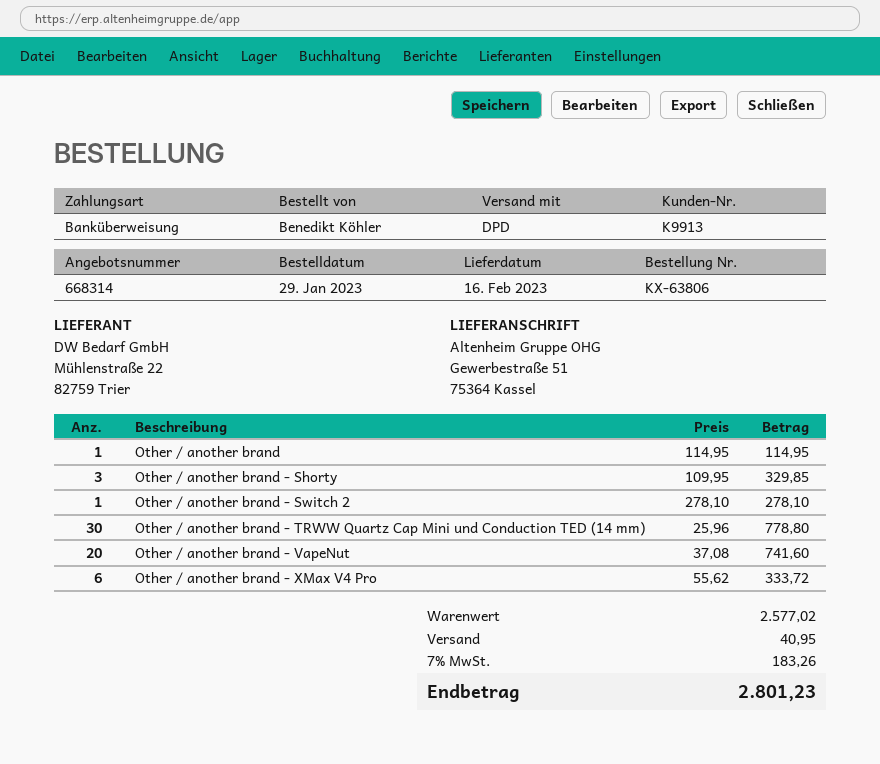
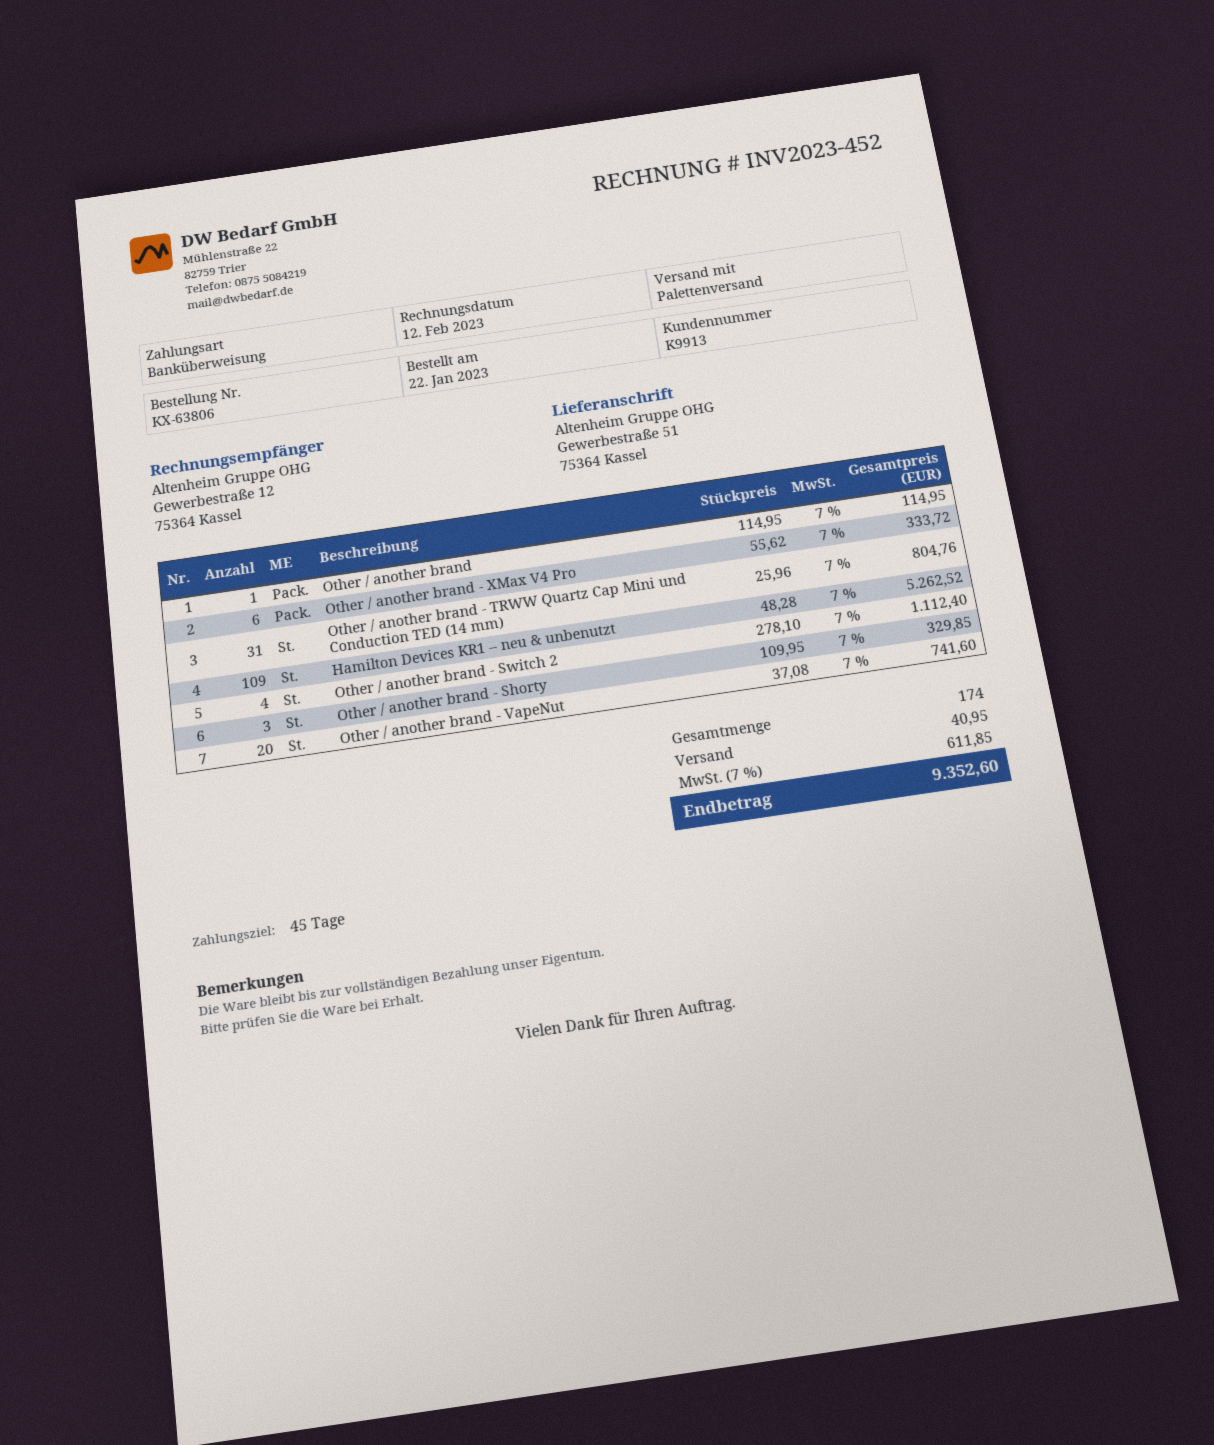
order date: 2023-01-29 -> 2023-01-22
shipping method: DPD -> pallet freight
Other / another brand - Switch 2: 1 x 278.10 = 278.10 -> 4 x 278.10 = 1112.40
Other / another brand - TRWW Quartz Cap Mini und Conduction TED (14 mm): 30 x 25.96 = 778.80 -> 31 x 25.96 = 804.76
Hamilton Devices KR1 – neu & unbenutzt: none -> 109 x 48.28 = 5262.52
tax: 7% = 183.26 -> 7% = 611.85
total: 2801.23 -> 9352.60

